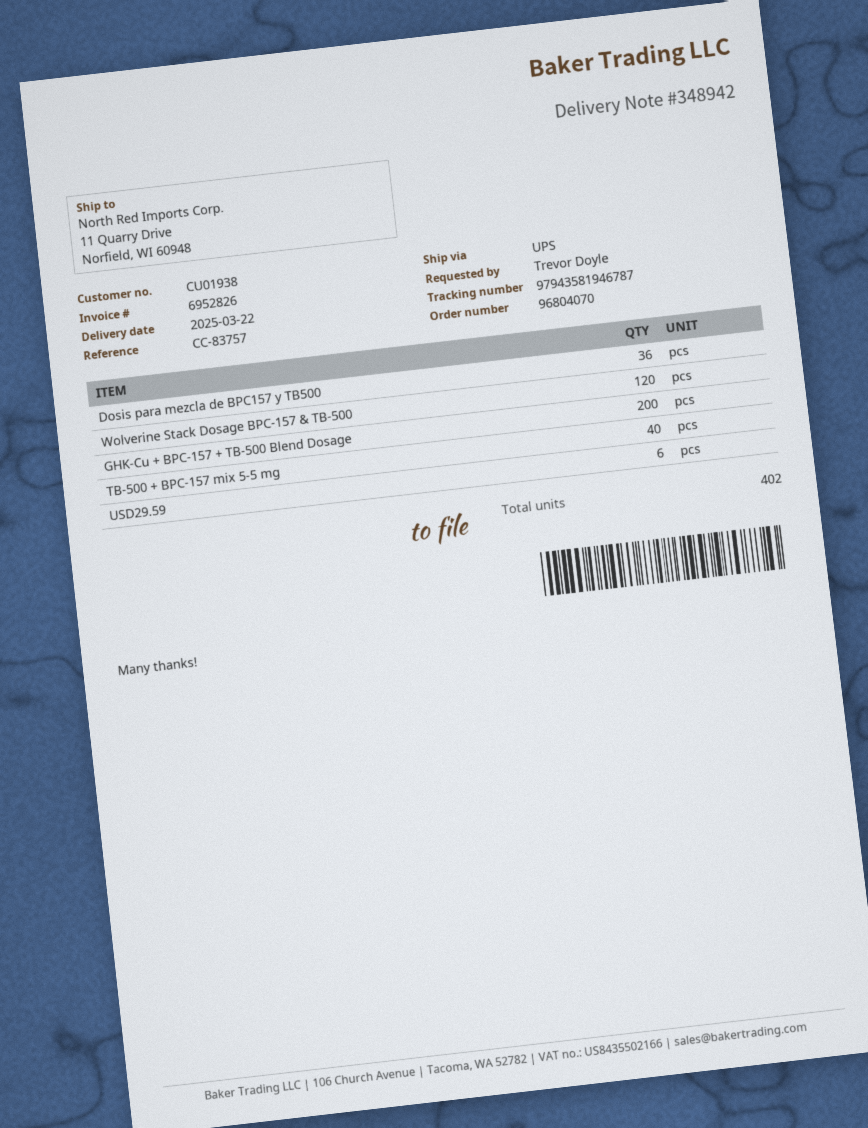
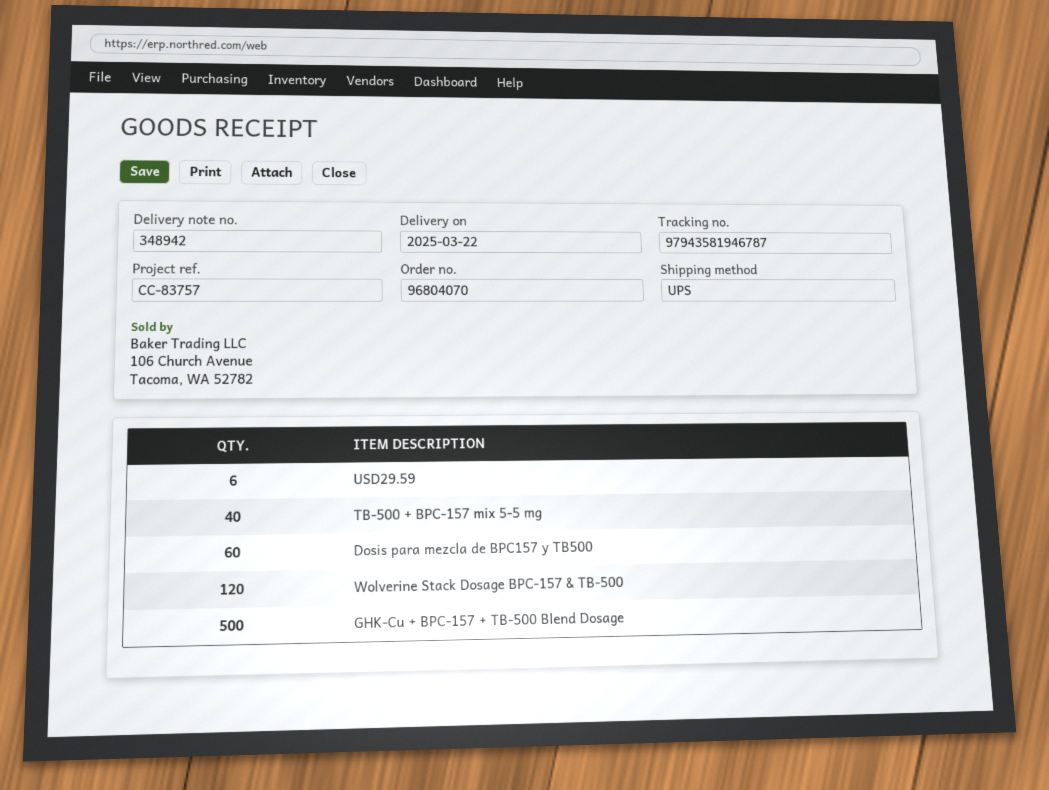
Dosis para mezcla de BPC157 y TB500: 36 -> 60
GHK-Cu + BPC-157 + TB-500 Blend Dosage: 200 -> 500

